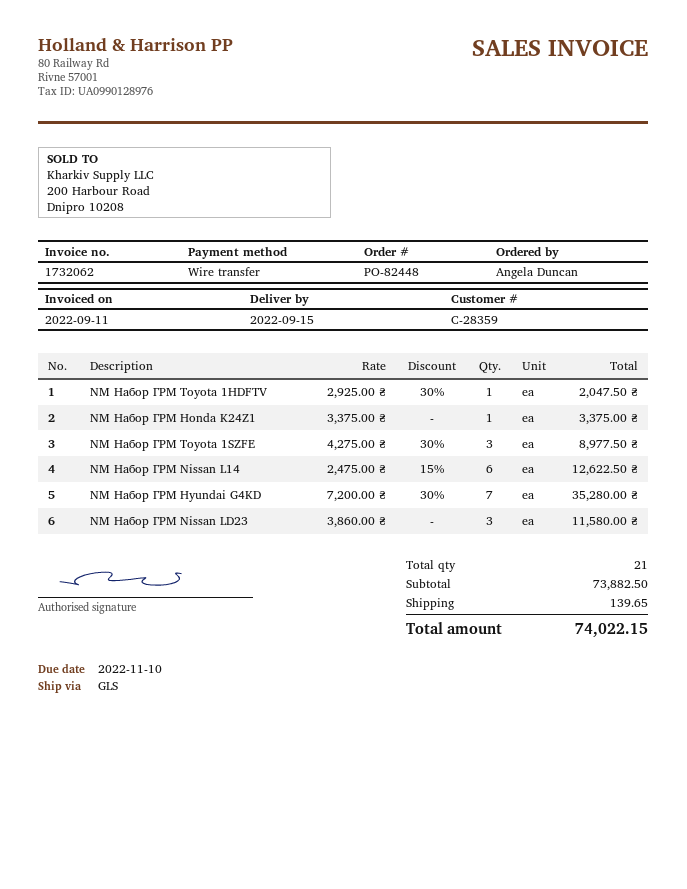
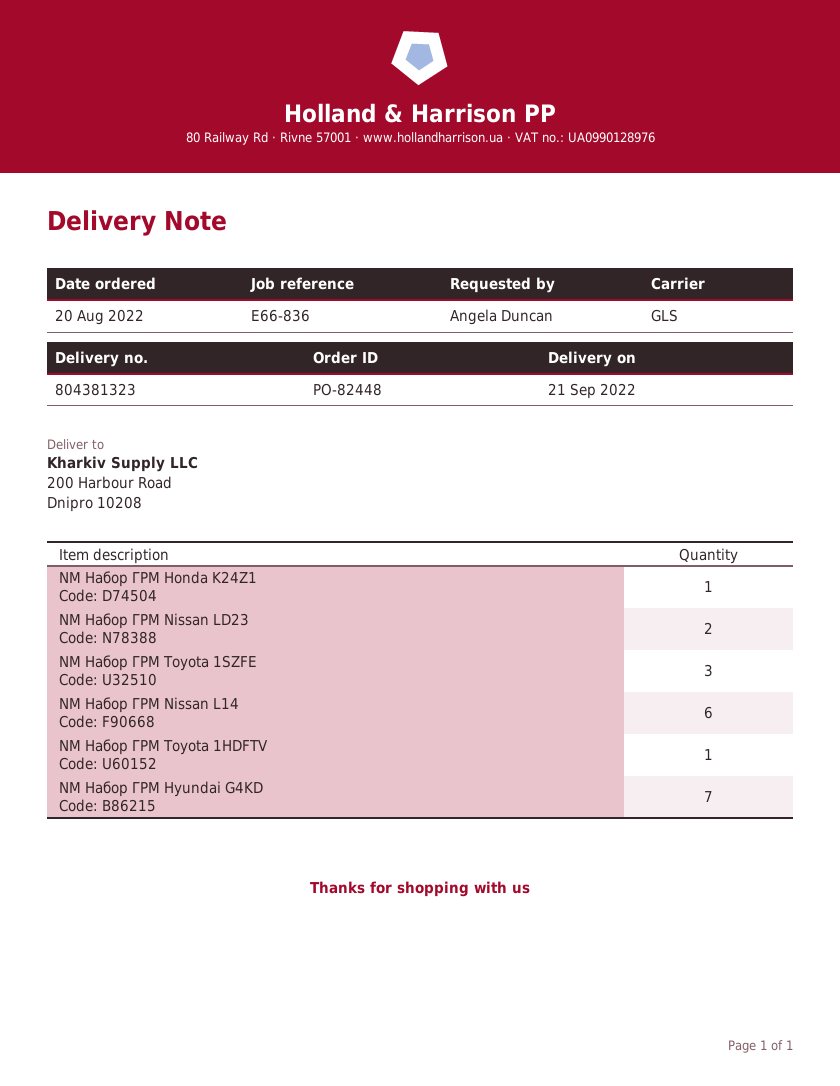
delivery date: 2022-09-15 -> 2022-09-21
NM Набор ГРМ Nissan LD23: 3 -> 2

